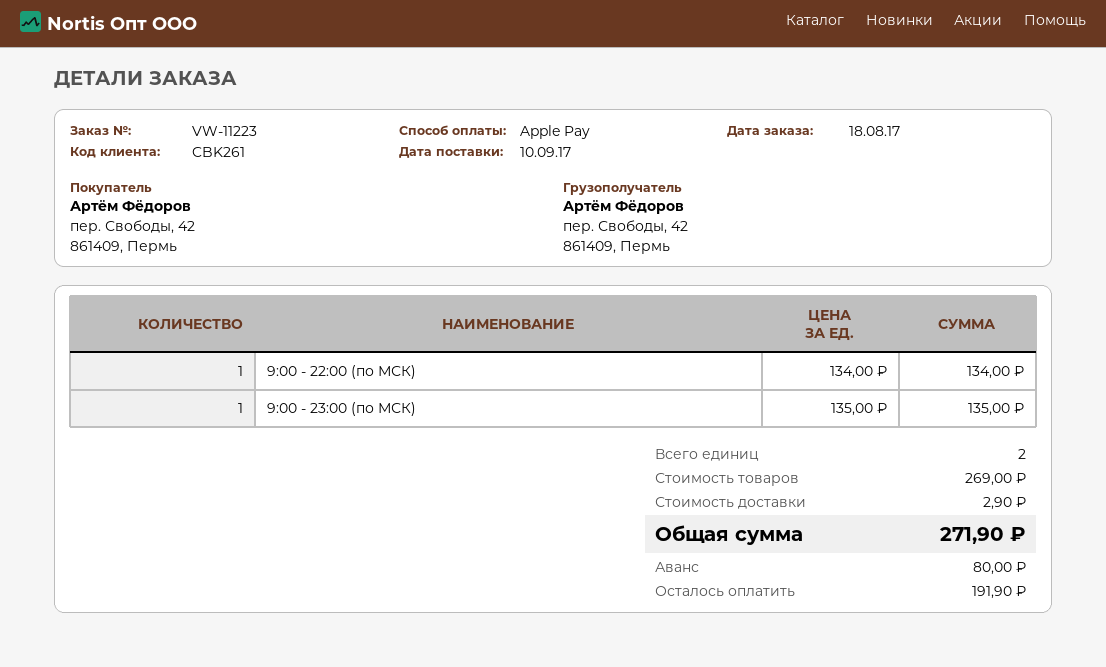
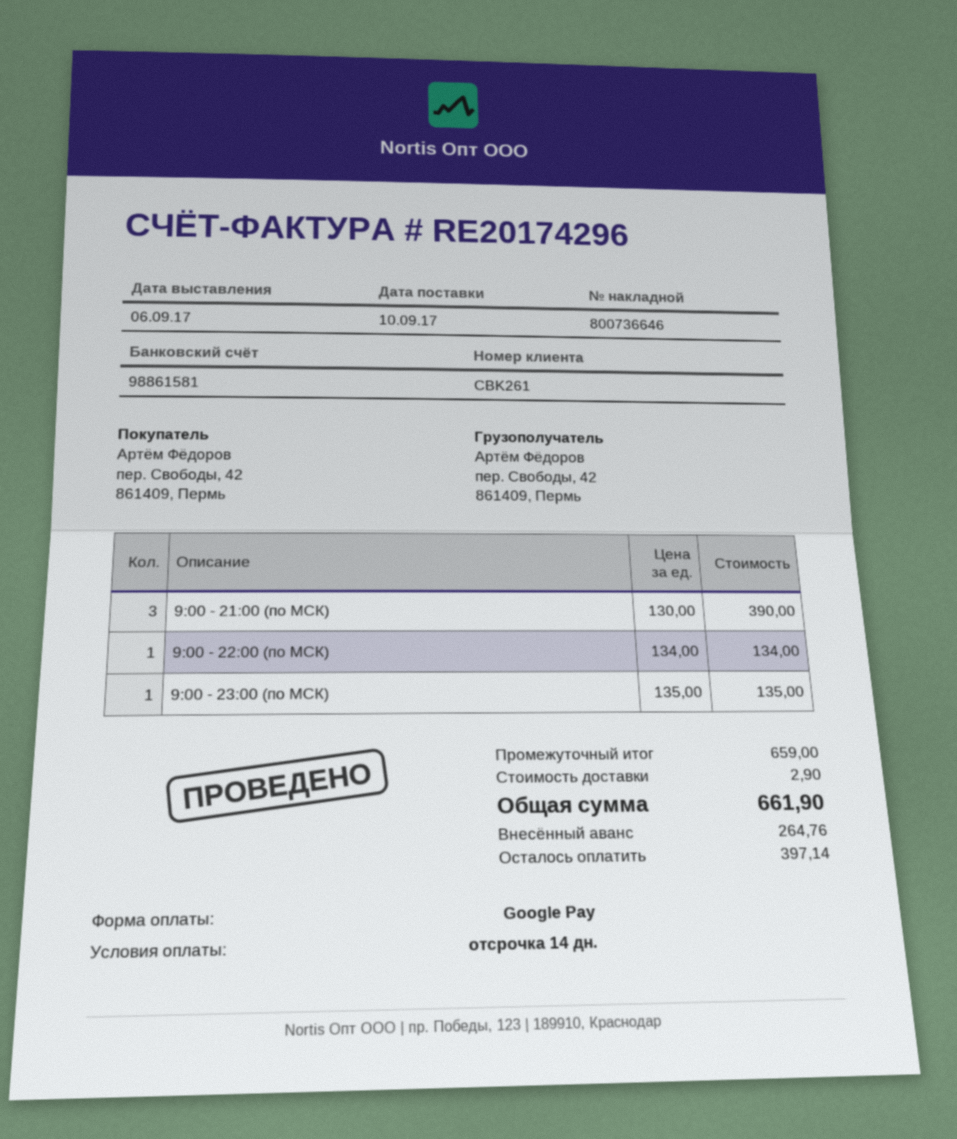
payment method: Apple Pay -> Google Pay
9:00 - 21:00 (по МСК): none -> 3 x 130.00 = 390.00
subtotal: 269.00 -> 659.00
total: 271.90 -> 661.90
deposit: 80.00 -> 264.76
balance: 191.90 -> 397.14

